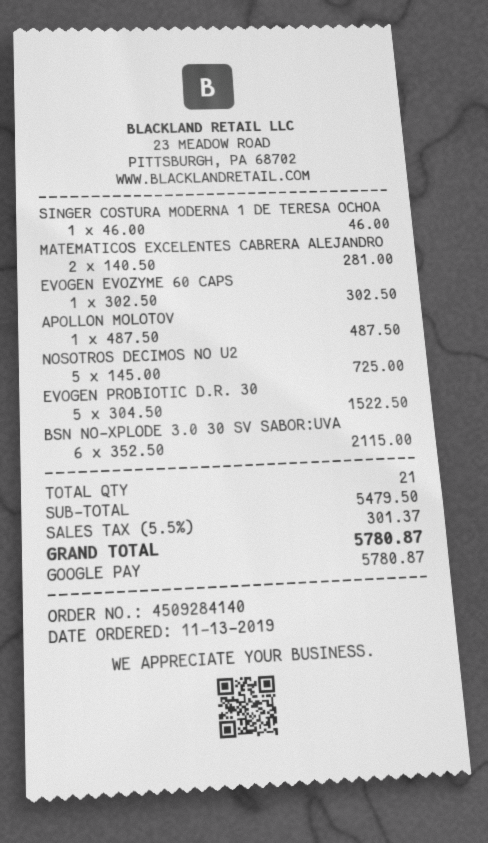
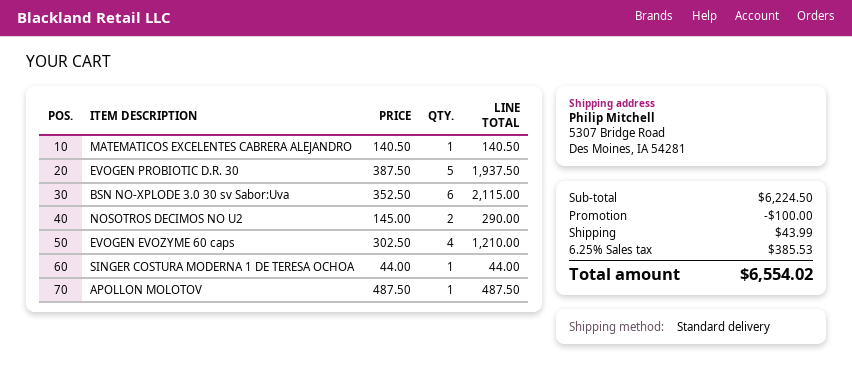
SINGER COSTURA MODERNA 1 DE TERESA OCHOA: 1 x 46.00 = 46.00 -> 1 x 44.00 = 44.00
MATEMATICOS EXCELENTES CABRERA ALEJANDRO: 2 x 140.50 = 281.00 -> 1 x 140.50 = 140.50
EVOGEN EVOZYME 60 CAPS: 1 x 302.50 = 302.50 -> 4 x 302.50 = 1210.00
NOSOTROS DECIMOS NO U2: 5 x 145.00 = 725.00 -> 2 x 145.00 = 290.00
EVOGEN PROBIOTIC D.R. 30: 5 x 304.50 = 1522.50 -> 5 x 387.50 = 1937.50
subtotal: 5479.50 -> 6224.50
discount: none -> 100.00
shipping: none -> 43.99
tax: 5.5% = 301.37 -> 6.25% = 385.53
total: 5780.87 -> 6554.02

